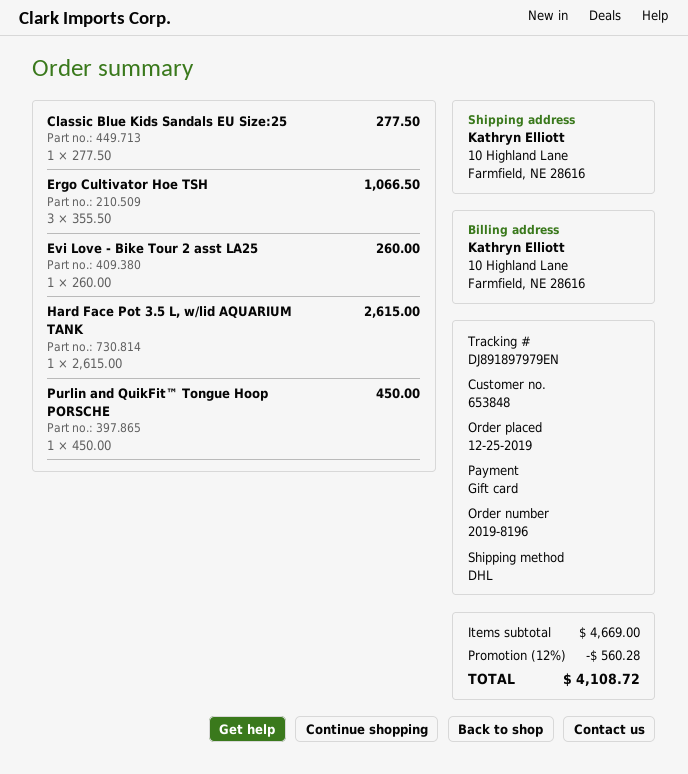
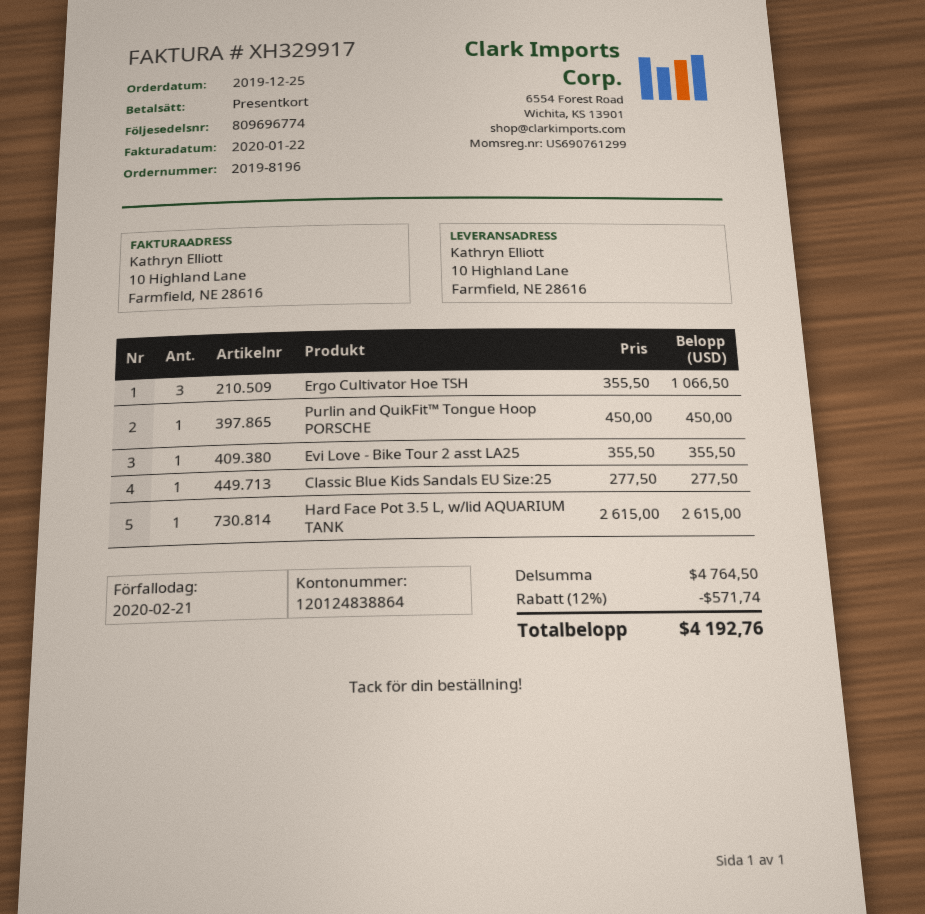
Evi Love - Bike Tour 2 asst LA25: 1 x 260.00 = 260.00 -> 1 x 355.50 = 355.50
subtotal: 4669.00 -> 4764.50
discount: 12% = 560.28 -> 12% = 571.74
total: 4108.72 -> 4192.76

